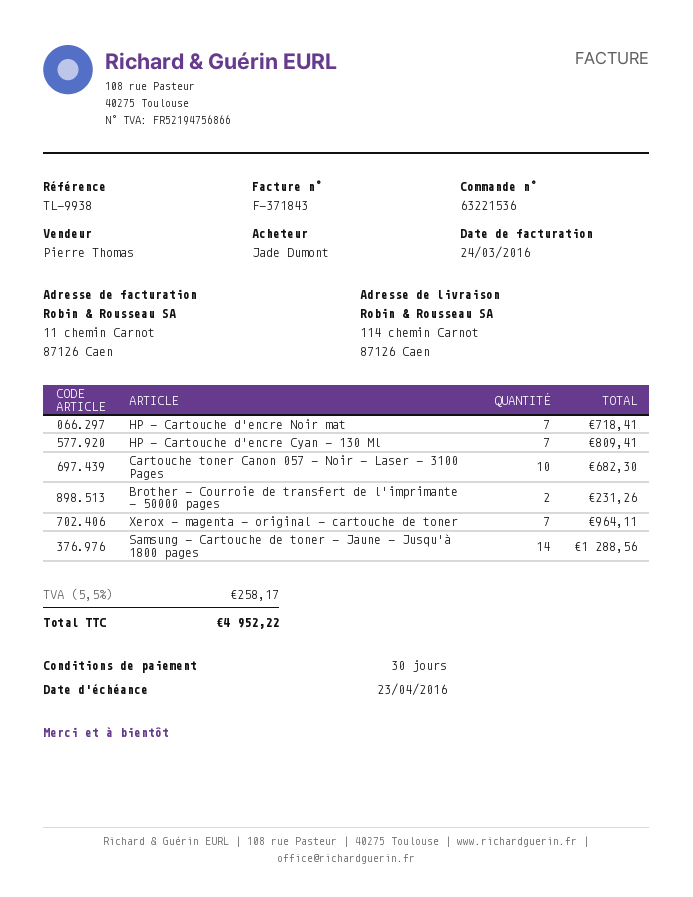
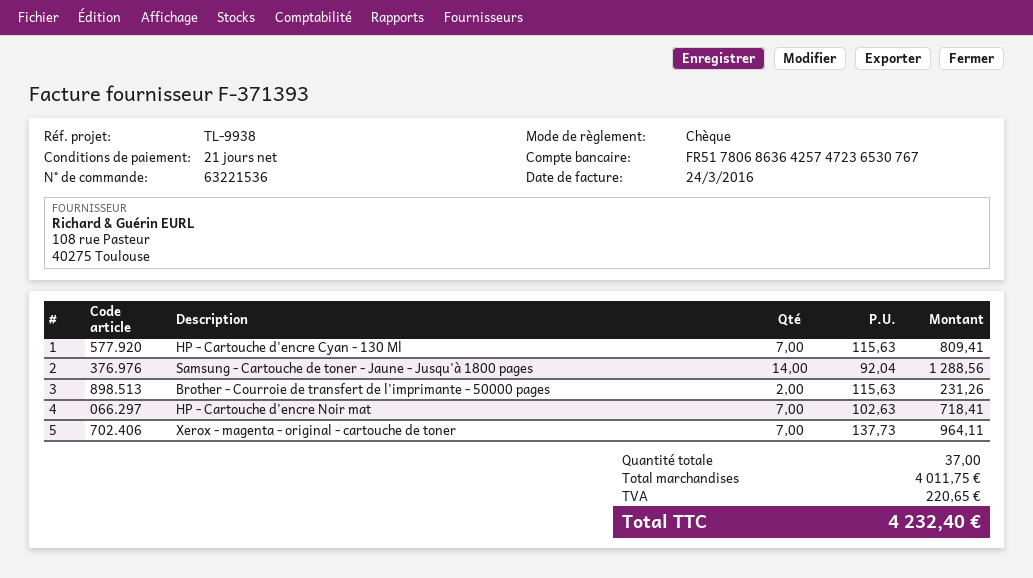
invoice number: F-371843 -> F-371393
payment terms: 30 days -> 21 days
Cartouche toner Canon 057 - Noir - Laser - 3100 Pages: 10 for 682.30 -> none
tax: 258.17 -> 220.65
total: 4952.22 -> 4232.40

